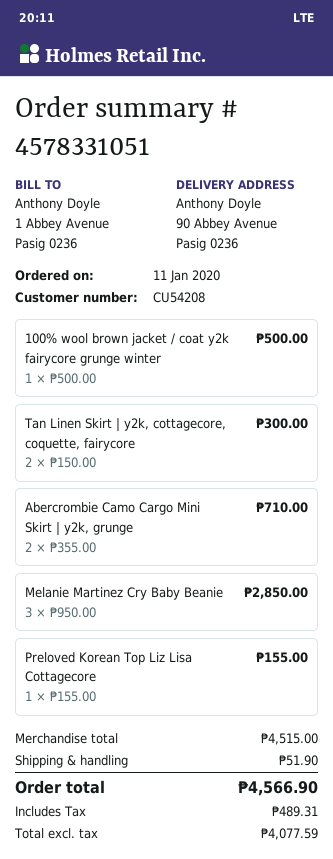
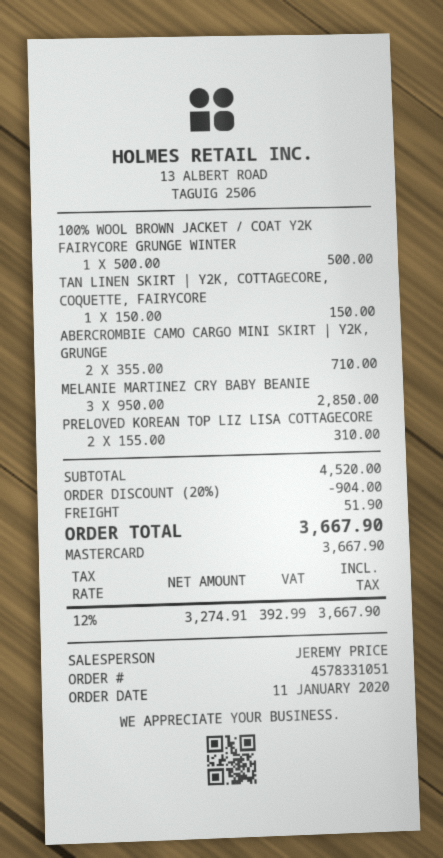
Tan Linen Skirt | y2k, cottagecore, coquette, fairycore: 2 x 150.00 = 300.00 -> 1 x 150.00 = 150.00
Preloved Korean Top Liz Lisa Cottagecore: 1 x 155.00 = 155.00 -> 2 x 155.00 = 310.00
subtotal: 4515.00 -> 4520.00
discount: none -> 20% = 904.00
net: 4077.59 -> 3274.91
tax: 489.31 -> 392.99
total: 4566.90 -> 3667.90

